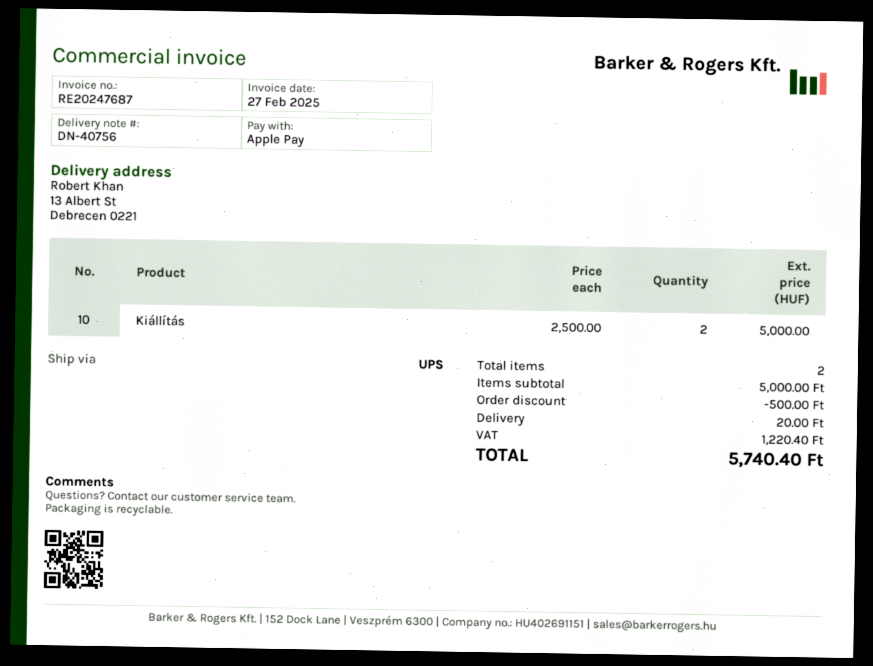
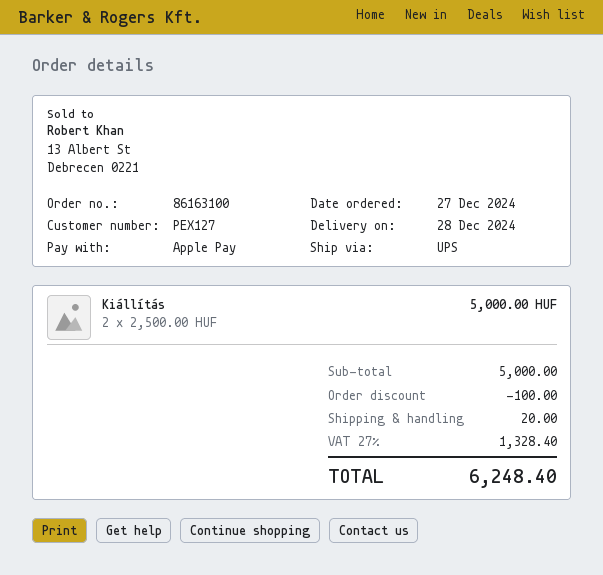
discount: 500.00 -> 100.00
tax: 1220.40 -> 1328.40
total: 5740.40 -> 6248.40

